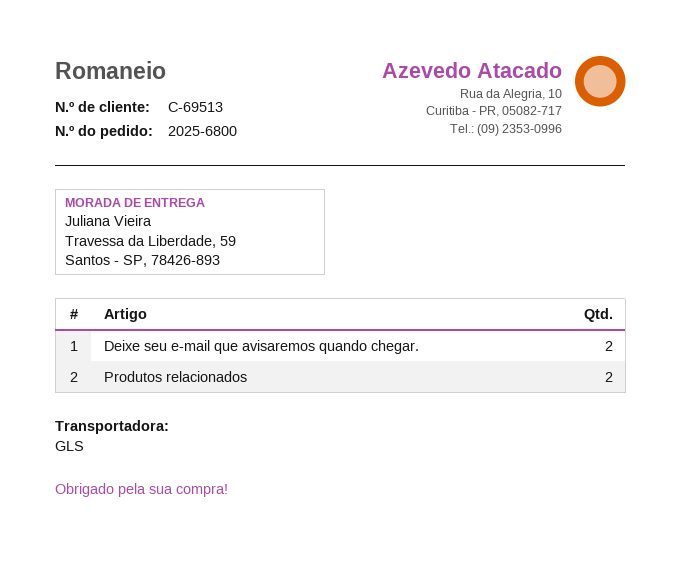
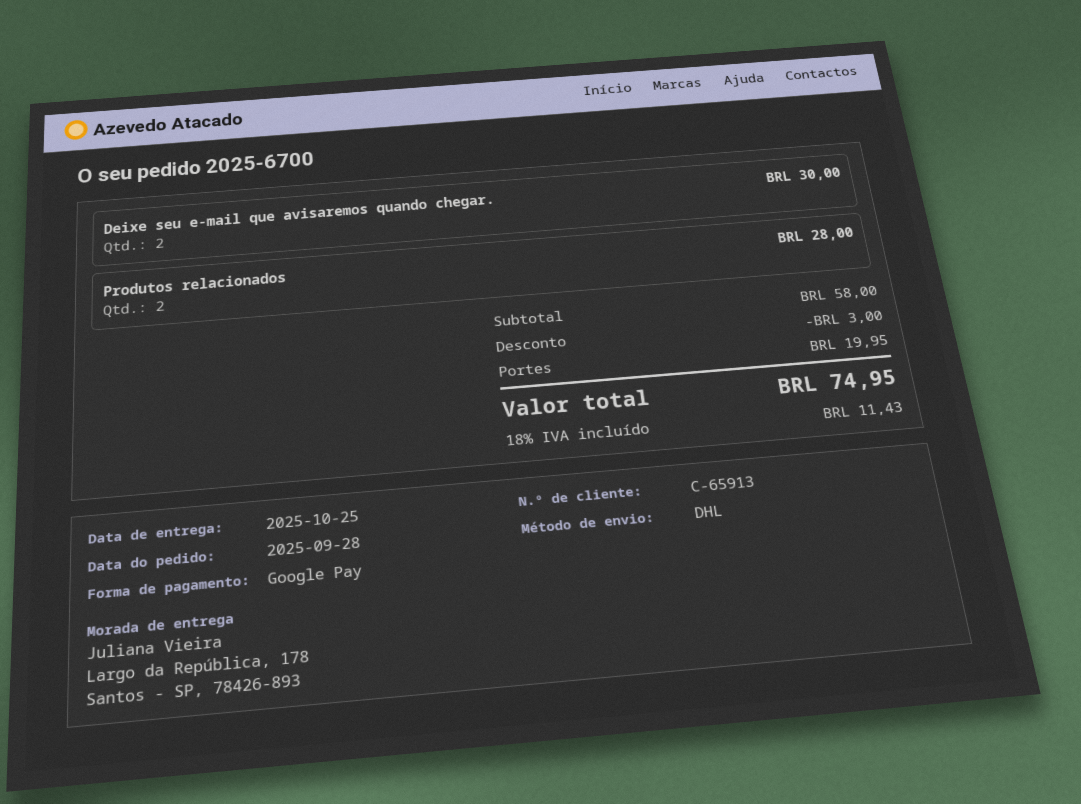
order number: 2025-6800 -> 2025-6700
customer number: C-69513 -> C-65913
shipping method: GLS -> DHL
ship to: Travessa da Liberdade, 59, Santos - SP, 78426-893 -> Largo da República, 178, Santos - SP, 78426-893

